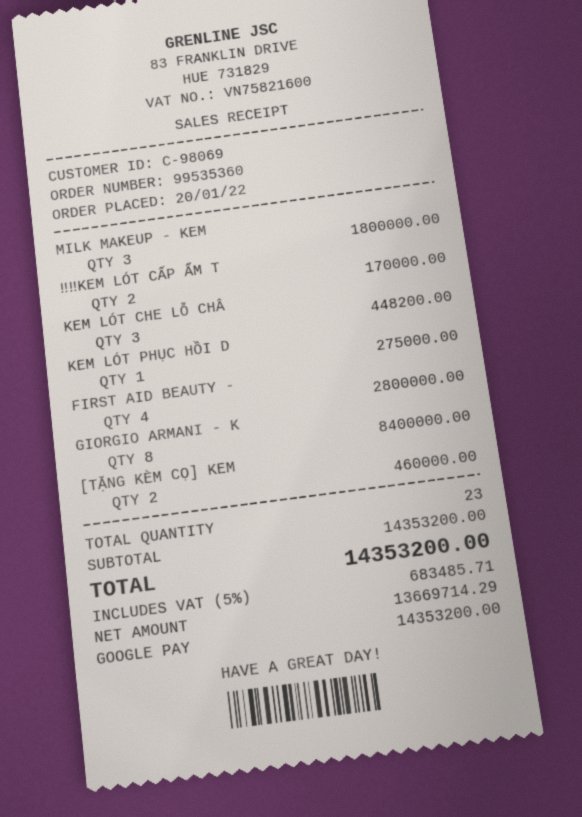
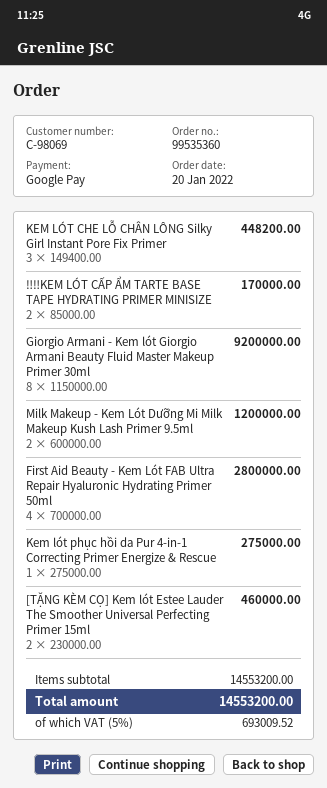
MILK MAKEUP - KEM: 3 for 1800000.00 -> 2 for 1200000.00
GIORGIO ARMANI - K: 8 for 8400000.00 -> 8 for 9200000.00
subtotal: 14353200.00 -> 14553200.00
tax: 5% = 683485.71 -> 5% = 693009.52
total: 14353200.00 -> 14553200.00

